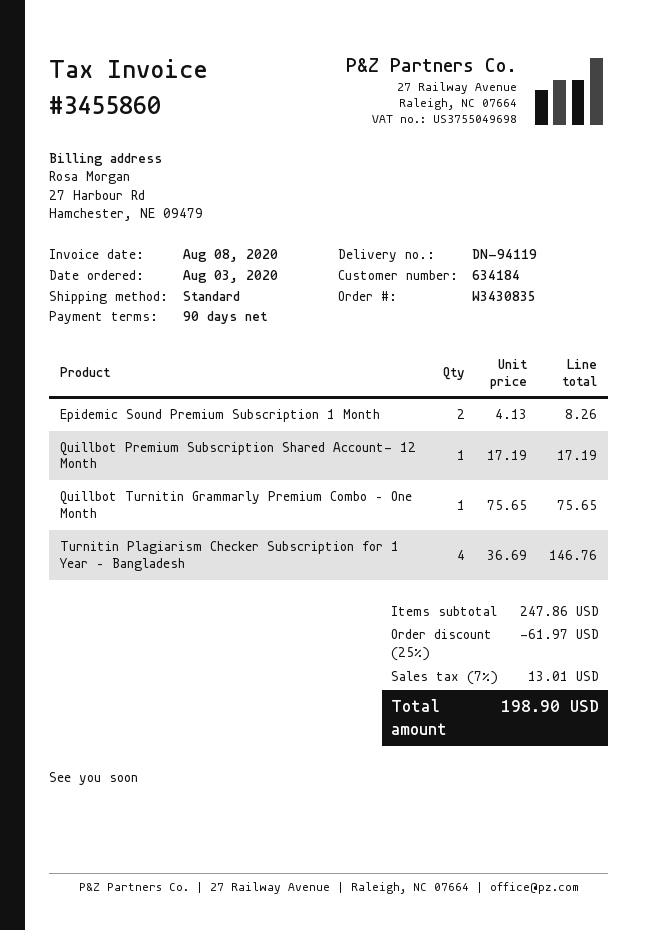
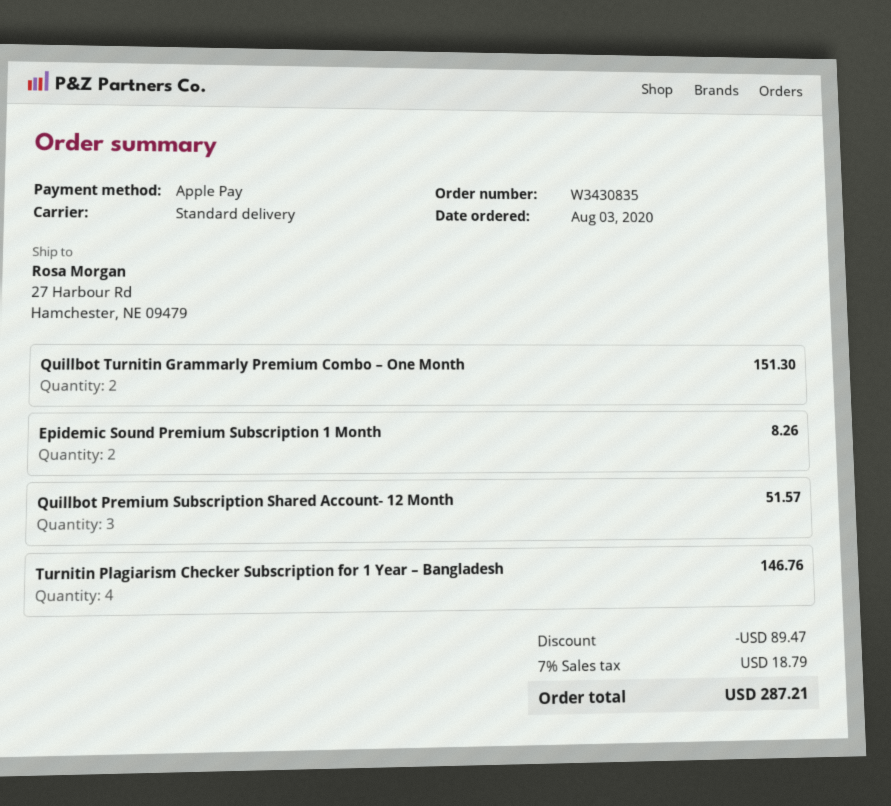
Quillbot Premium Subscription Shared Account- 12 Month: 1 for 17.19 -> 3 for 51.57
Quillbot Turnitin Grammarly Premium Combo – One Month: 1 for 75.65 -> 2 for 151.30
discount: 61.97 -> 89.47
tax: 7% = 13.01 -> 7% = 18.79
total: 198.90 -> 287.21

